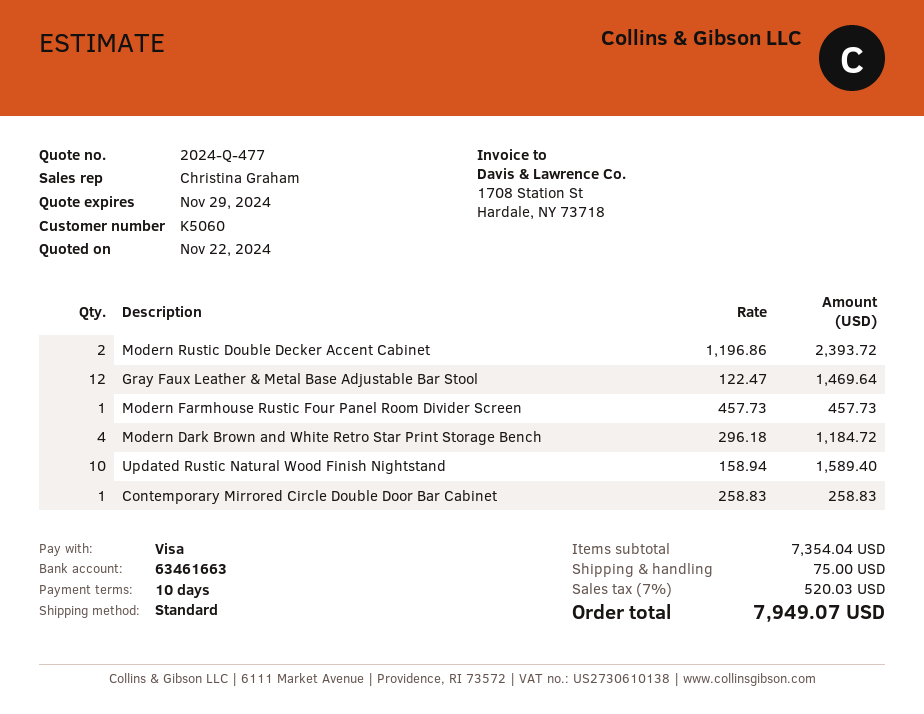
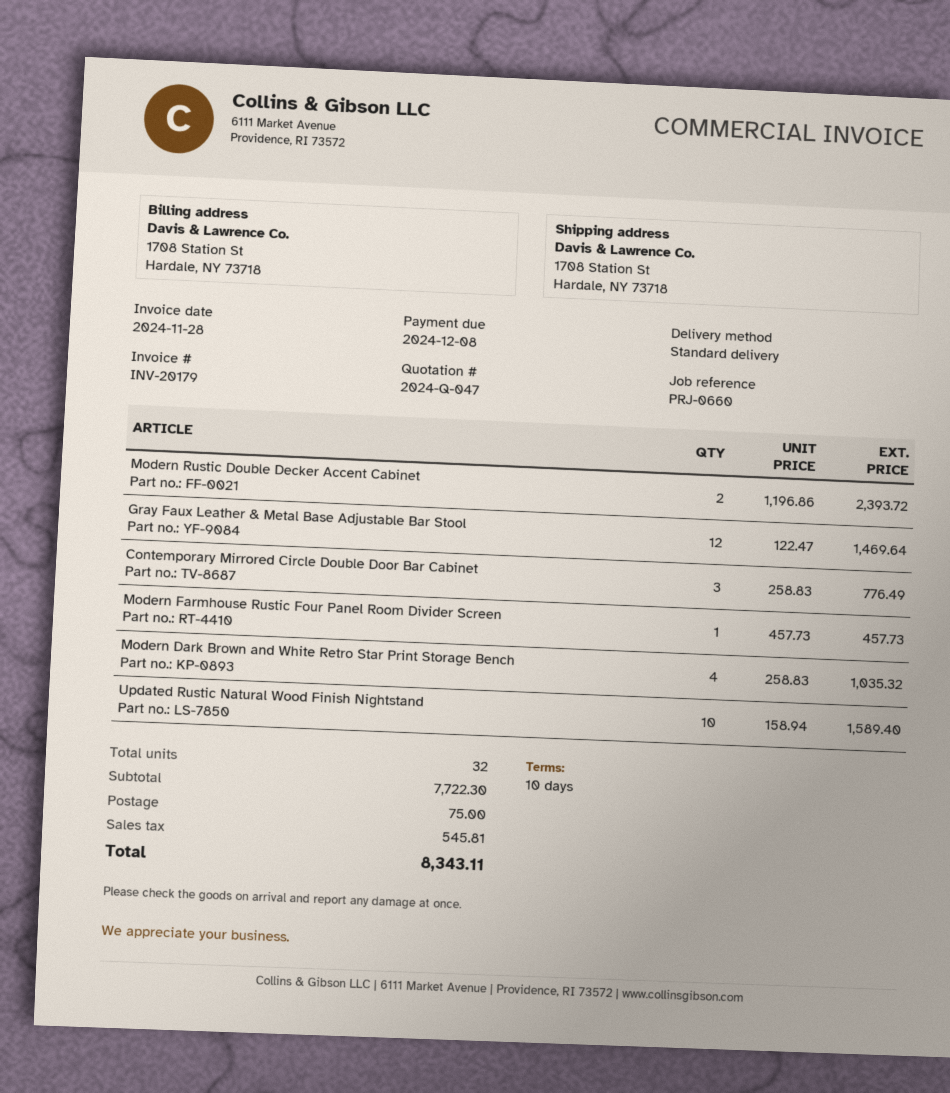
quote number: 2024-Q-477 -> 2024-Q-047
Modern Dark Brown and White Retro Star Print Storage Bench: 4 x 296.18 = 1184.72 -> 4 x 258.83 = 1035.32
Contemporary Mirrored Circle Double Door Bar Cabinet: 1 x 258.83 = 258.83 -> 3 x 258.83 = 776.49
subtotal: 7354.04 -> 7722.30
tax: 520.03 -> 545.81
total: 7949.07 -> 8343.11

